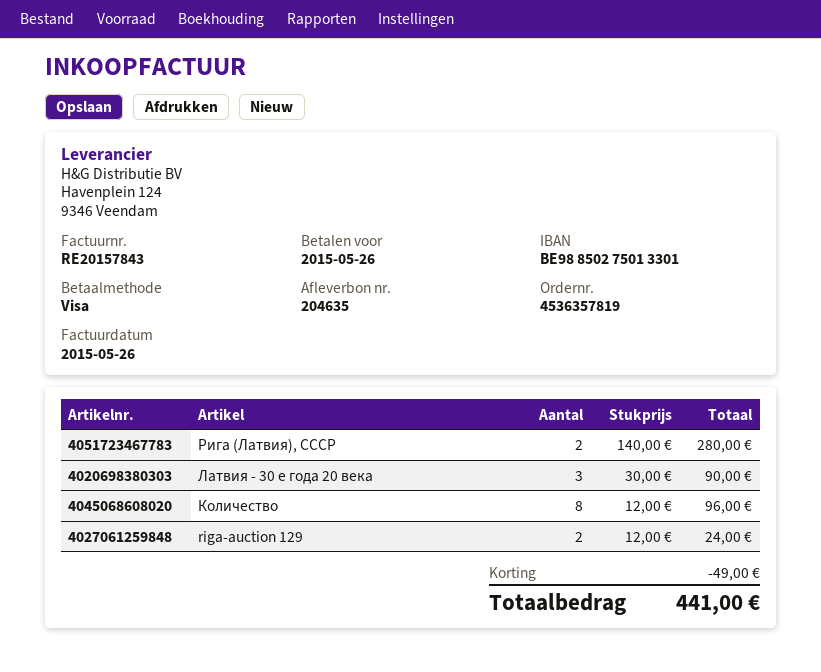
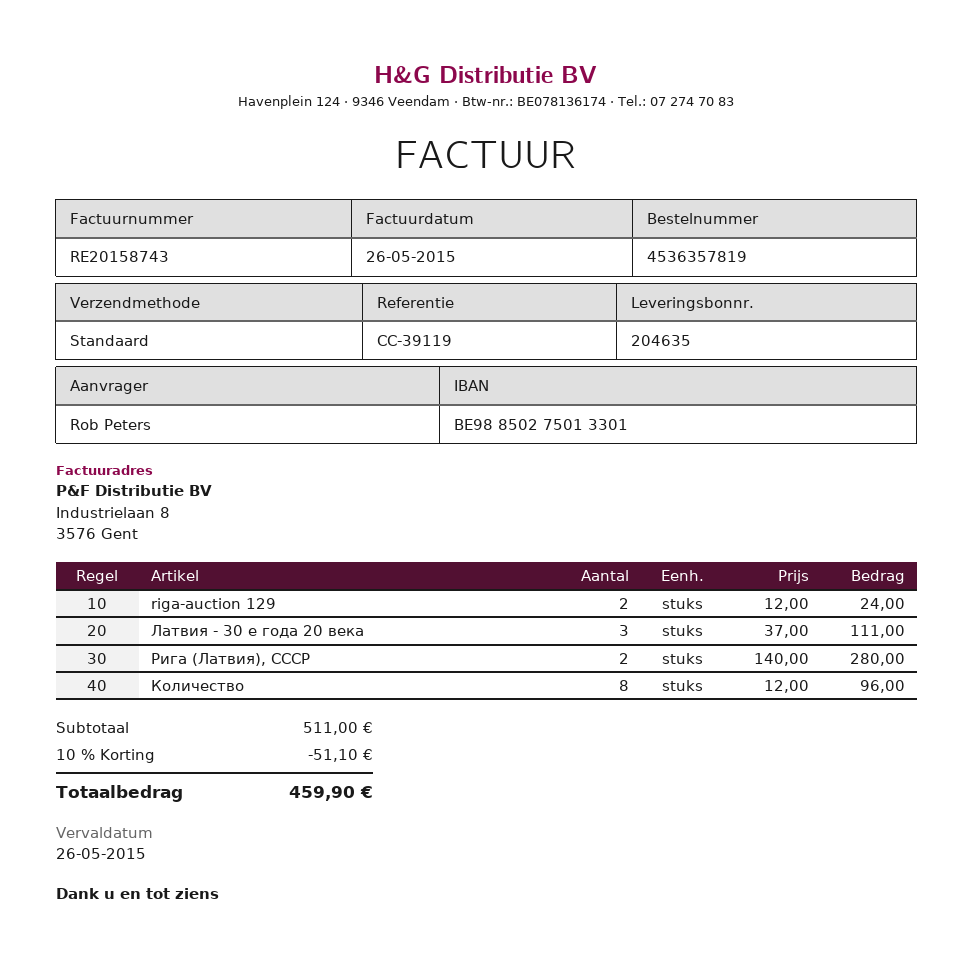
invoice number: RE20157843 -> RE20158743
Латвия - 30 е года 20 века: 3 x 30.00 = 90.00 -> 3 x 37.00 = 111.00
discount: 49.00 -> 51.10
total: 441.00 -> 459.90

